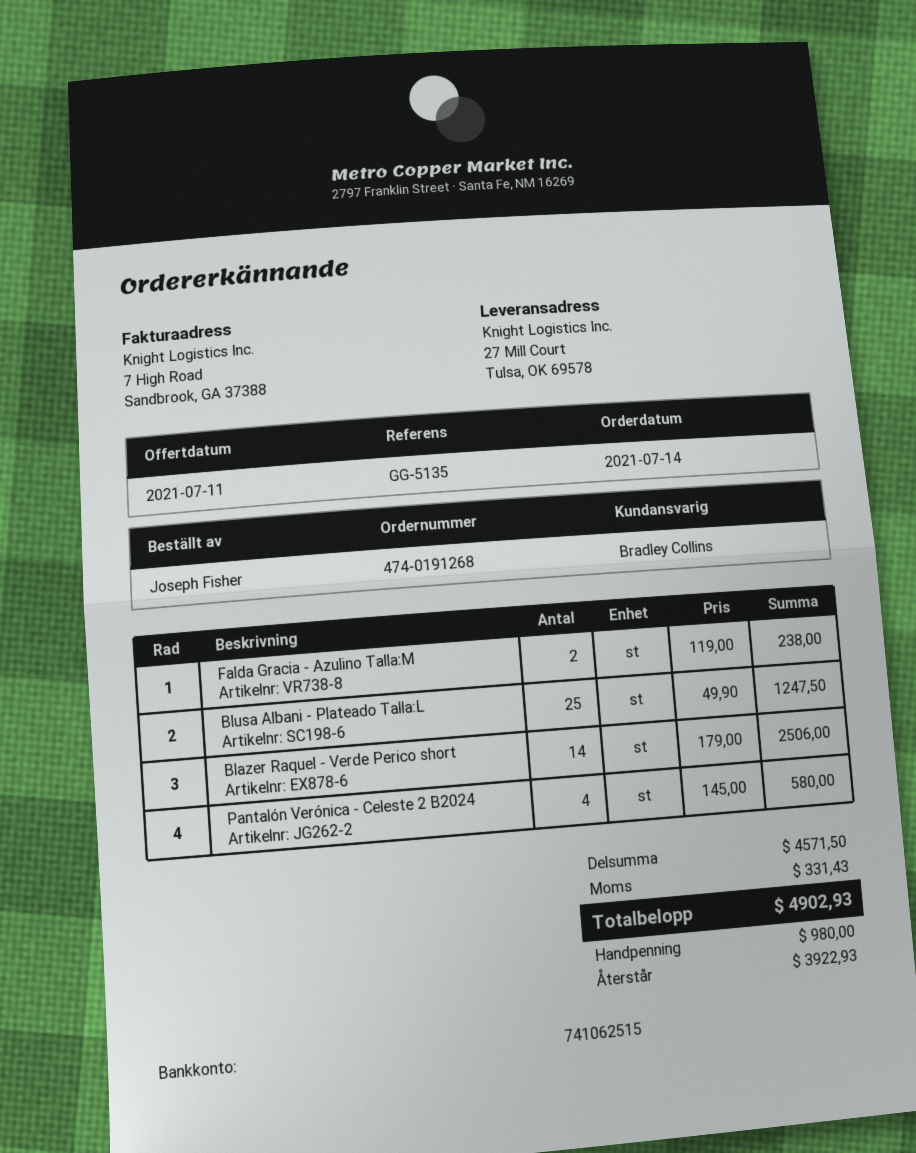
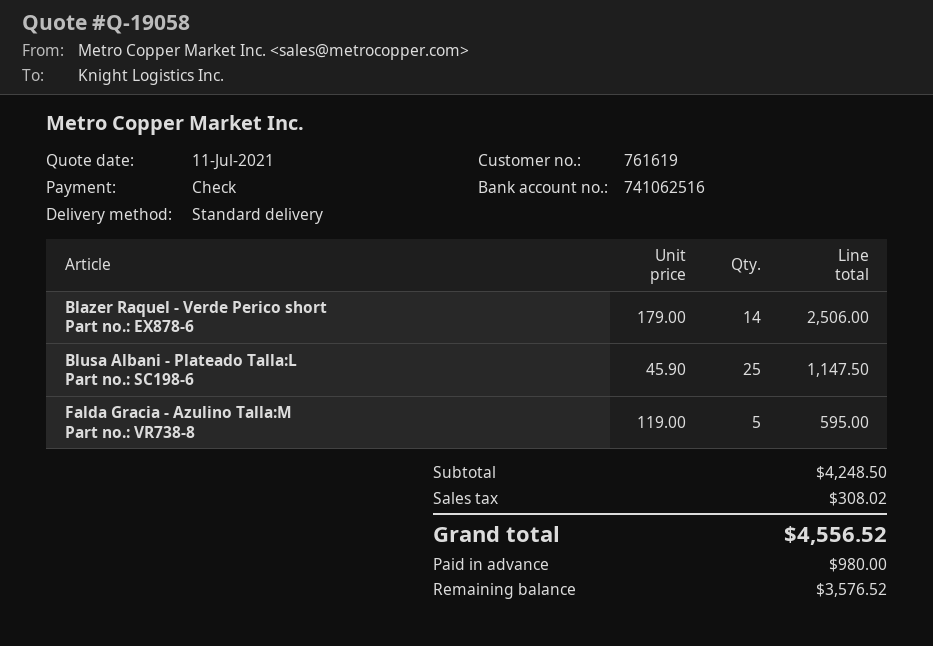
bank account: 741062515 -> 741062516
Falda Gracia - Azulino Talla:M: 2 x 119.00 = 238.00 -> 5 x 119.00 = 595.00
Blusa Albani - Plateado Talla:L: 25 x 49.90 = 1247.50 -> 25 x 45.90 = 1147.50
Pantalón Verónica - Celeste 2 B2024: 4 x 145.00 = 580.00 -> none
subtotal: 4571.50 -> 4248.50
tax: 331.43 -> 308.02
total: 4902.93 -> 4556.52
balance: 3922.93 -> 3576.52

